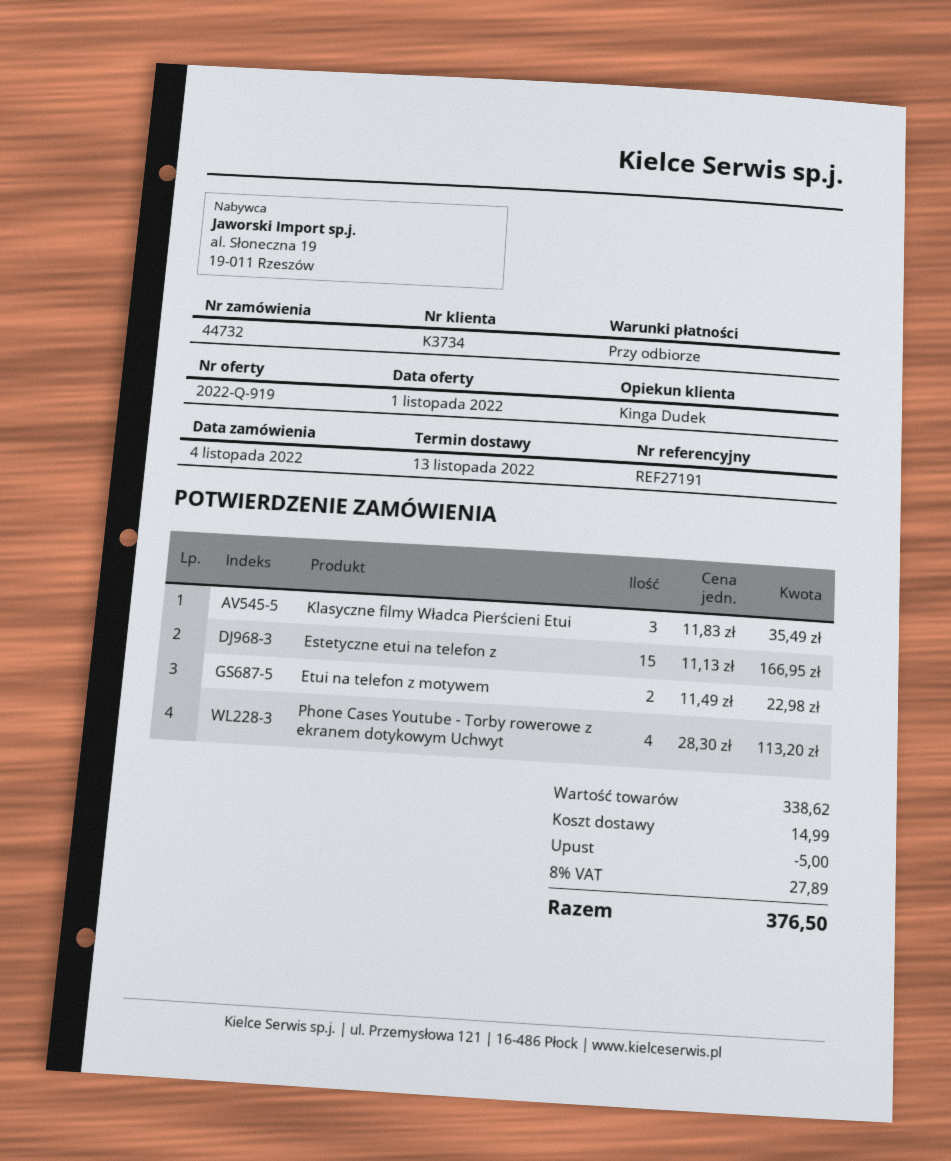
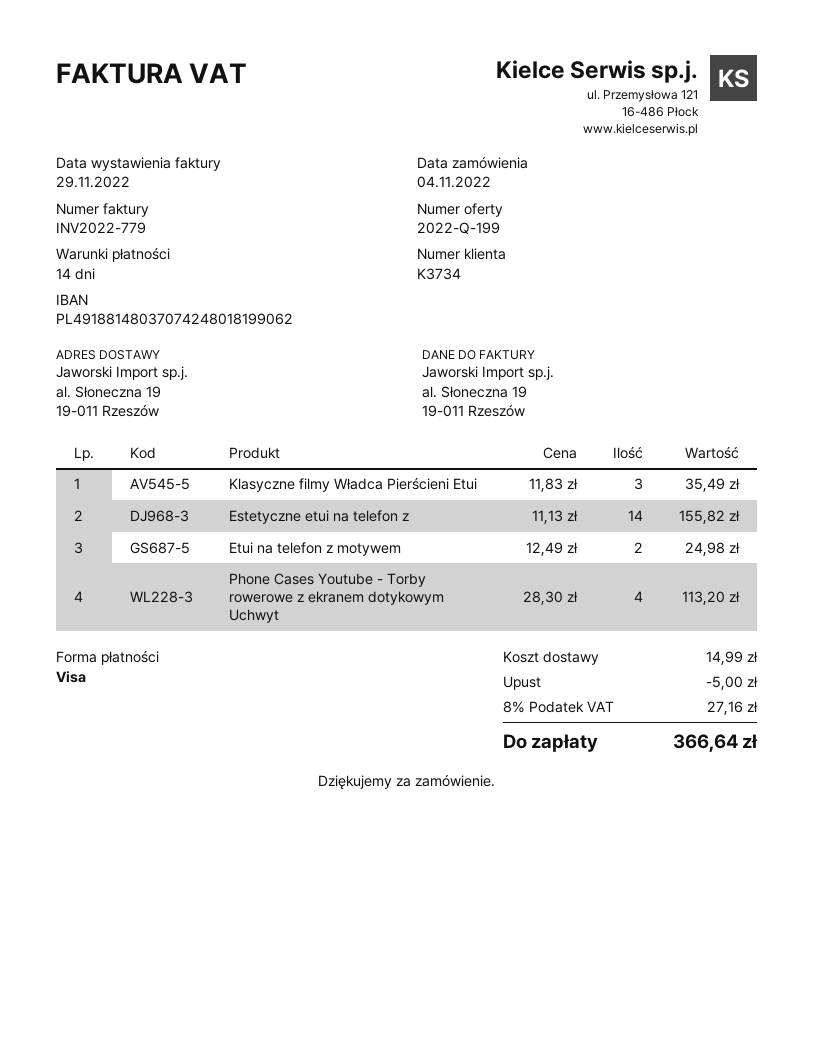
quote number: 2022-Q-919 -> 2022-Q-199
payment terms: on receipt -> 14 days
Estetyczne etui na telefon z: 15 x 11.13 = 166.95 -> 14 x 11.13 = 155.82
Etui na telefon z motywem: 2 x 11.49 = 22.98 -> 2 x 12.49 = 24.98
tax: 8% = 27.89 -> 8% = 27.16
total: 376.50 -> 366.64

